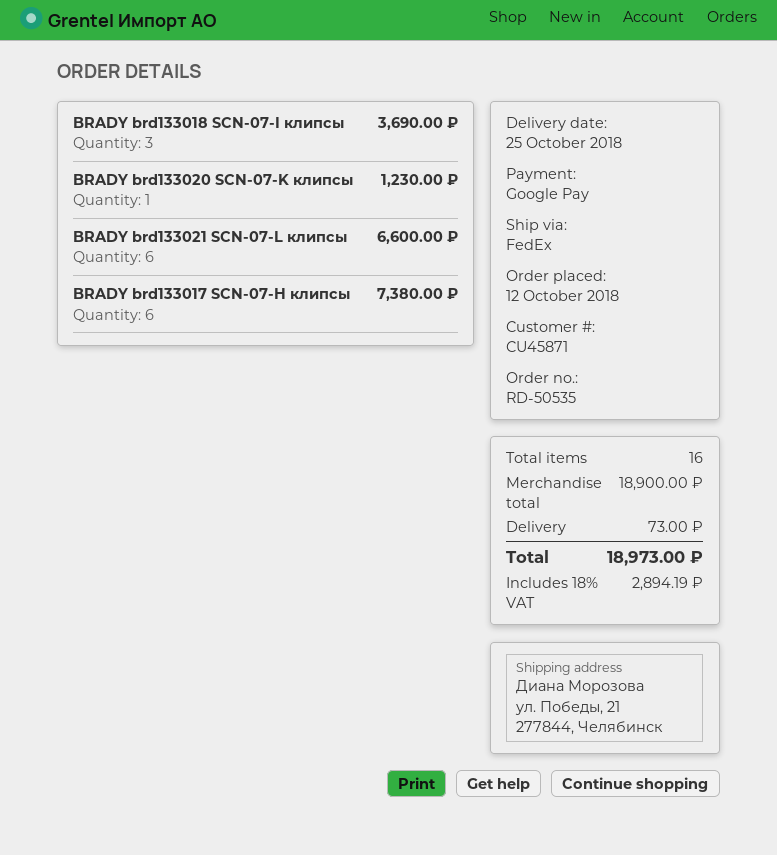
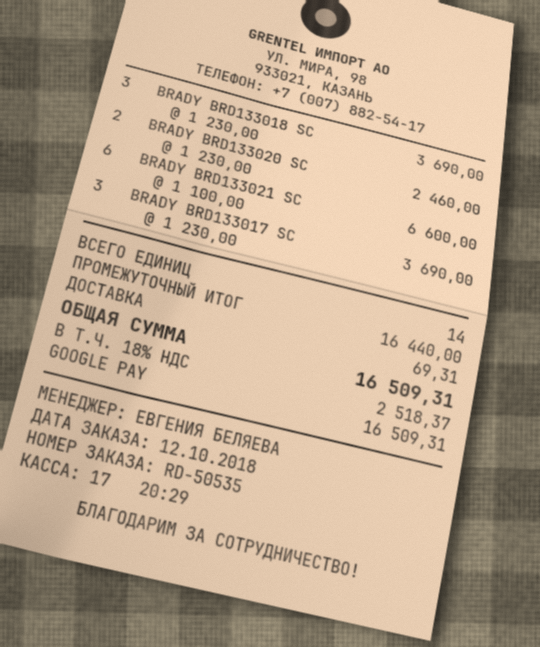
BRADY brd133020 SCN-07-K клипсы: 1 for 1230.00 -> 2 for 2460.00
BRADY brd133017 SCN-07-H клипсы: 6 for 7380.00 -> 3 for 3690.00
total quantity: 16 -> 14
subtotal: 18900.00 -> 16440.00
shipping: 73.00 -> 69.31
tax: 18% = 2894.19 -> 18% = 2518.37
total: 18973.00 -> 16509.31

